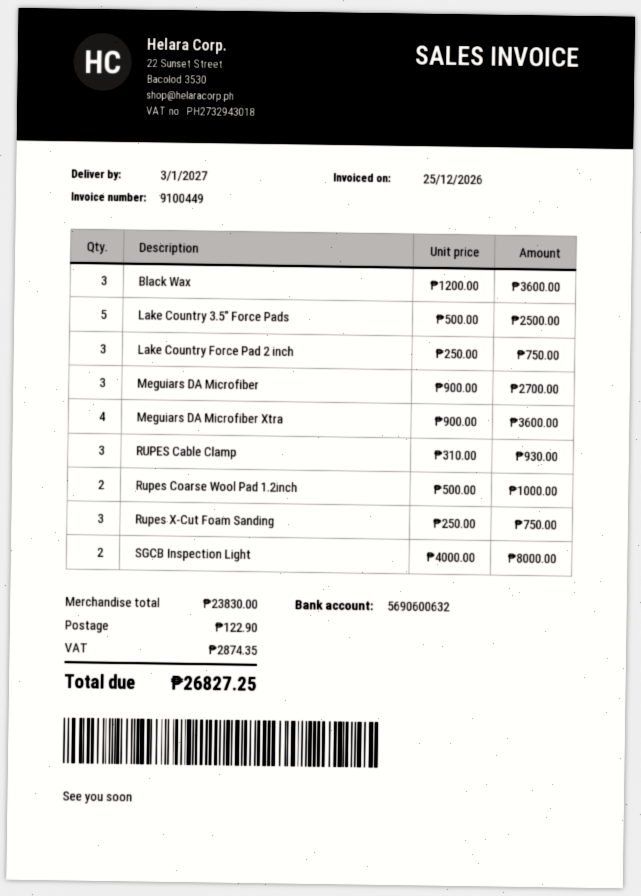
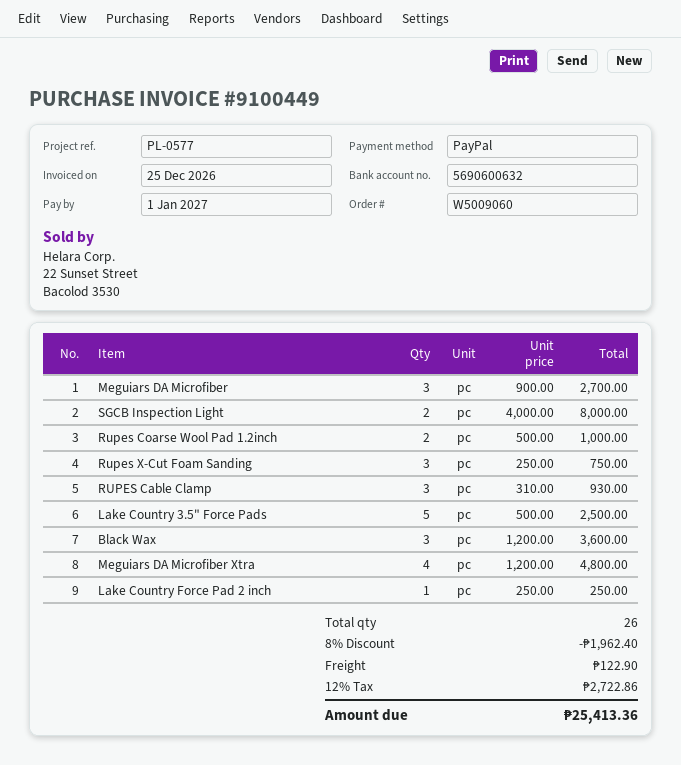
Lake Country Force Pad 2 inch: 3 x 250.00 = 750.00 -> 1 x 250.00 = 250.00
Meguiars DA Microfiber Xtra: 4 x 900.00 = 3600.00 -> 4 x 1200.00 = 4800.00
discount: none -> 8% = 1962.40
tax: 2874.35 -> 2722.86
total: 26827.25 -> 25413.36

